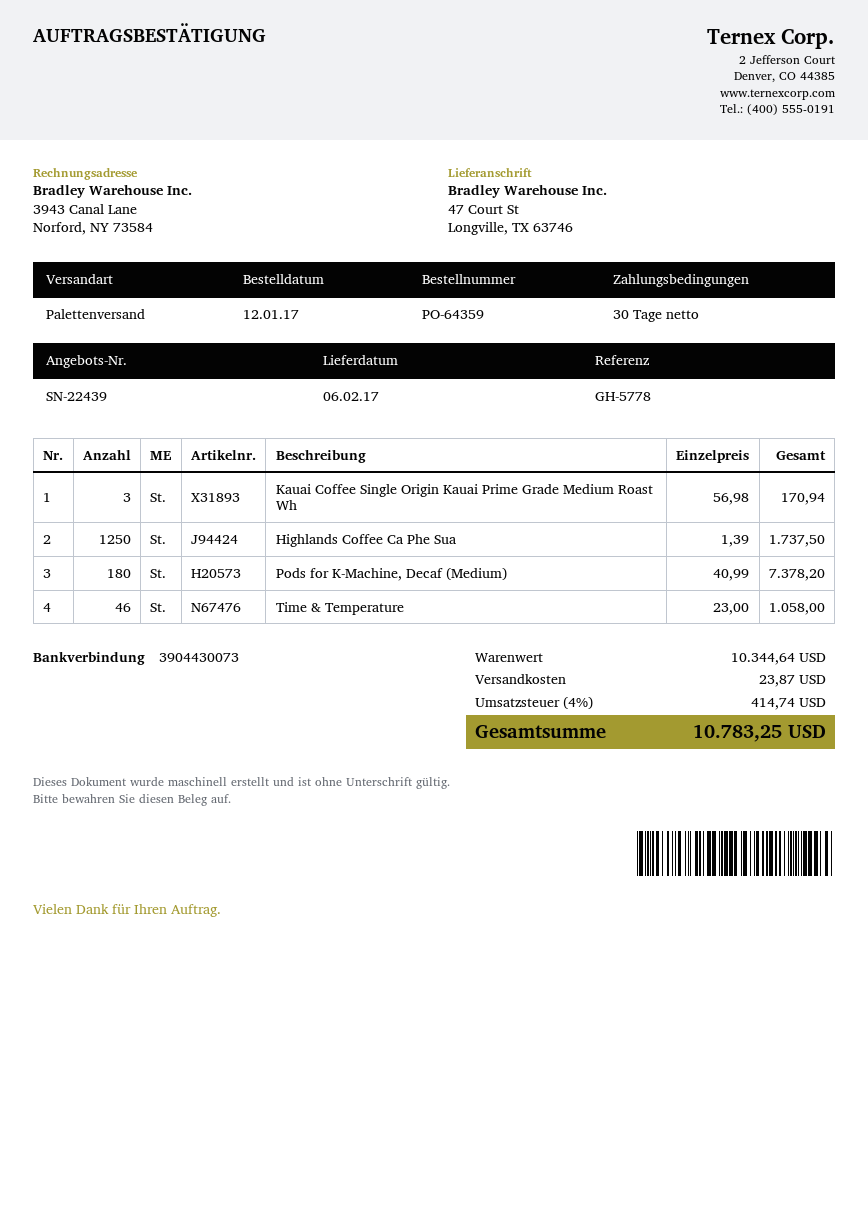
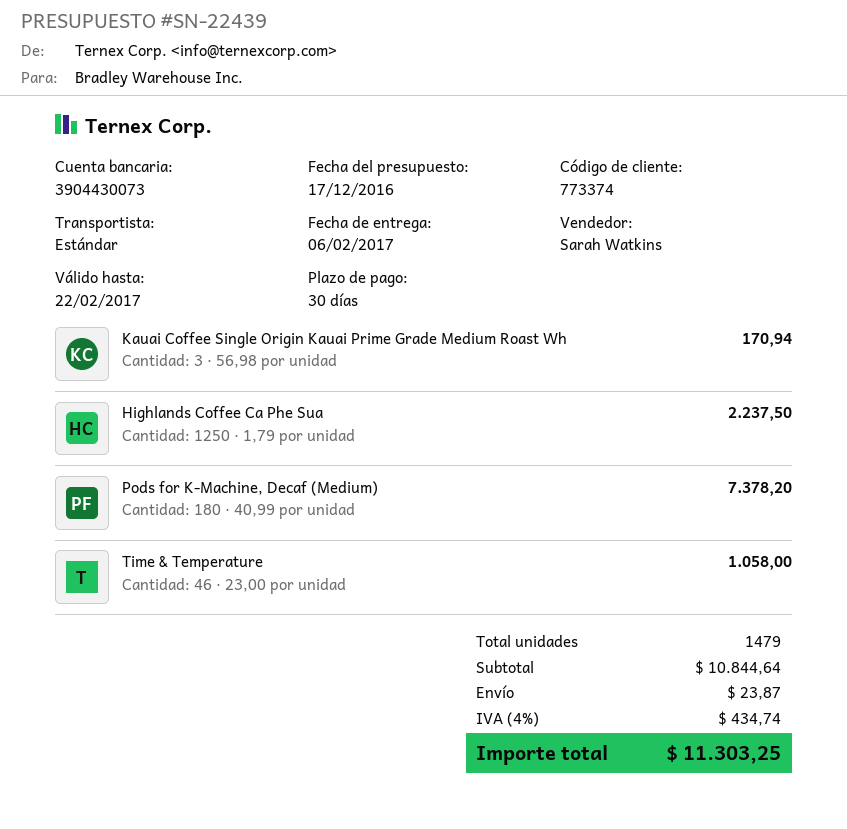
shipping method: pallet freight -> standard
Highlands Coffee Ca Phe Sua: 1250 x 1.39 = 1737.50 -> 1250 x 1.79 = 2237.50
subtotal: 10344.64 -> 10844.64
tax: 4% = 414.74 -> 4% = 434.74
total: 10783.25 -> 11303.25

